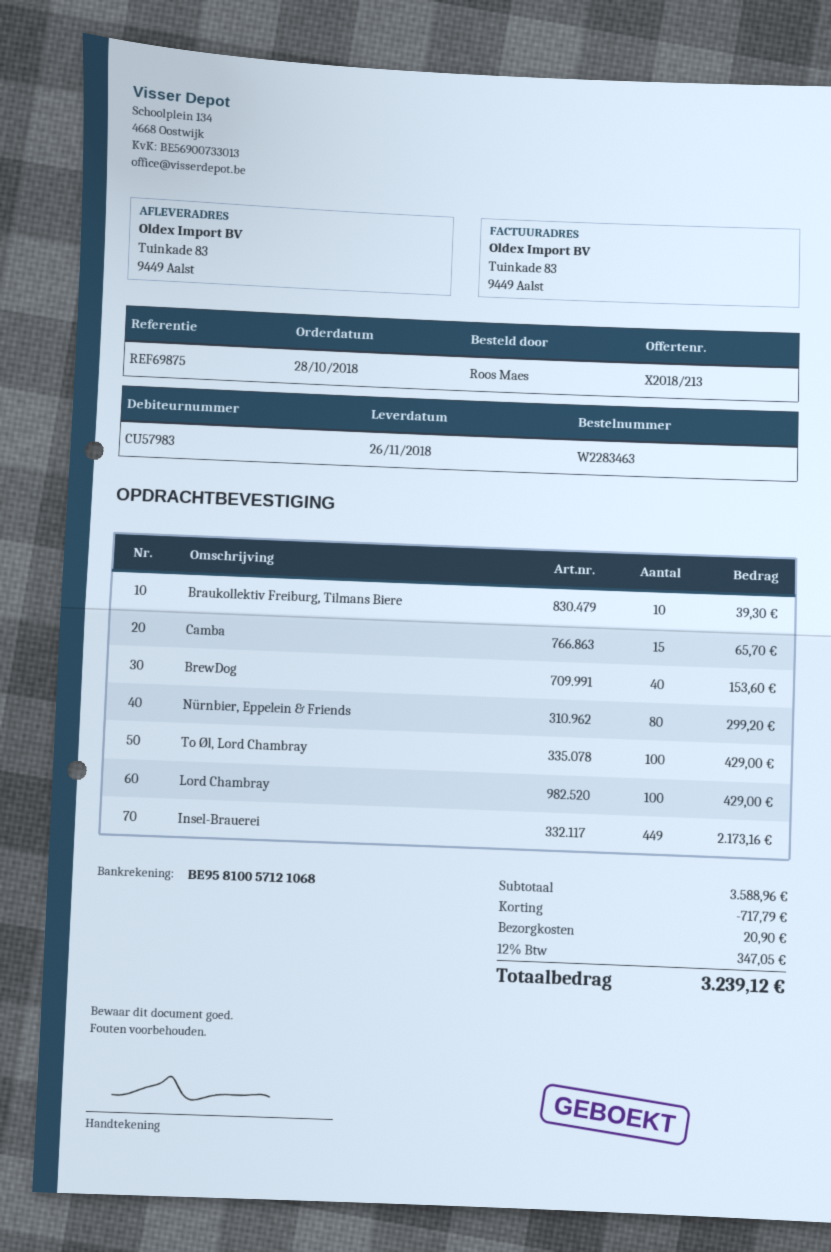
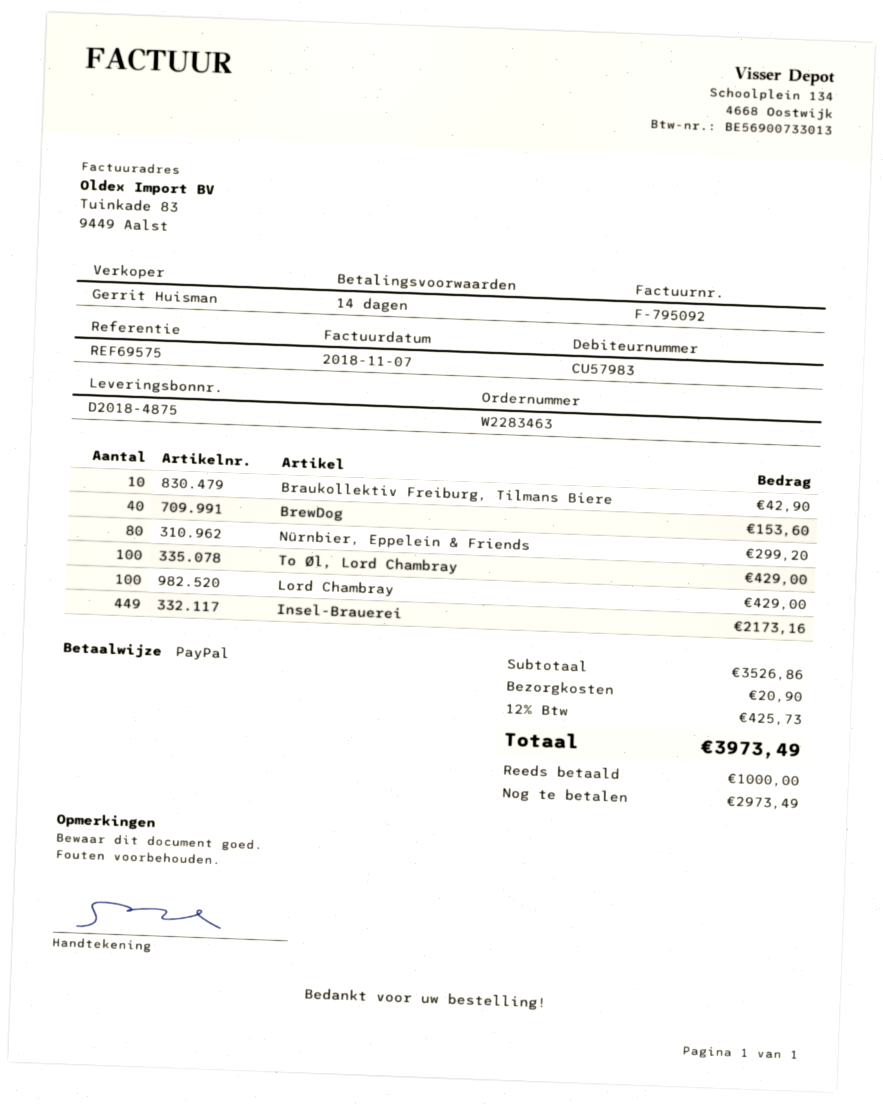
reference: REF69875 -> REF69575
Braukollektiv Freiburg, Tilmans Biere: 10 for 39.30 -> 10 for 42.90
Camba: 15 for 65.70 -> none
subtotal: 3588.96 -> 3526.86
discount: 717.79 -> none
tax: 12% = 347.05 -> 12% = 425.73
total: 3239.12 -> 3973.49

